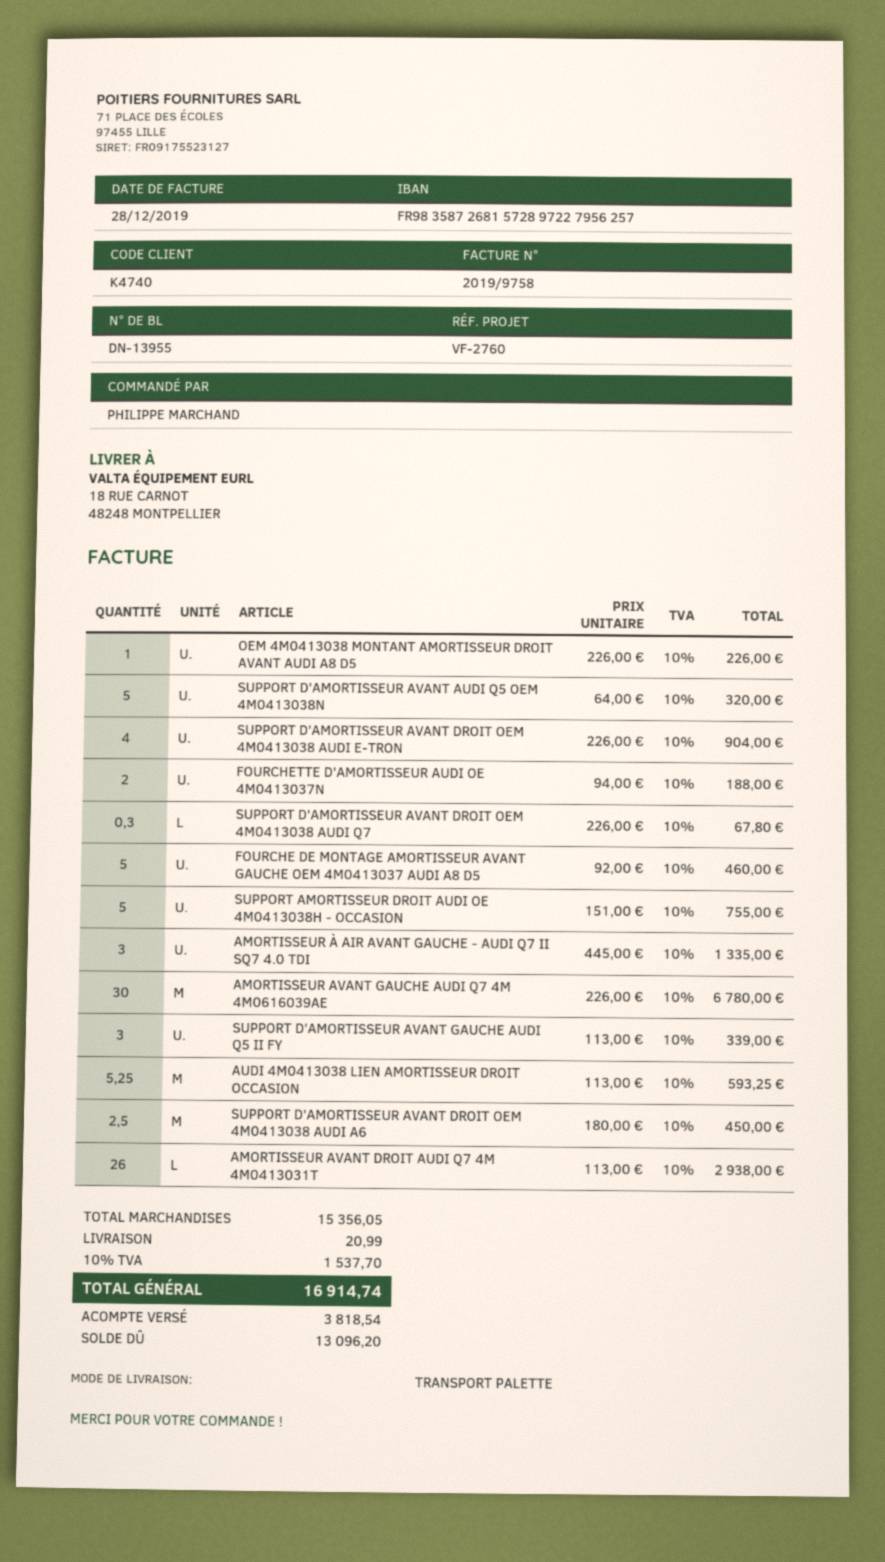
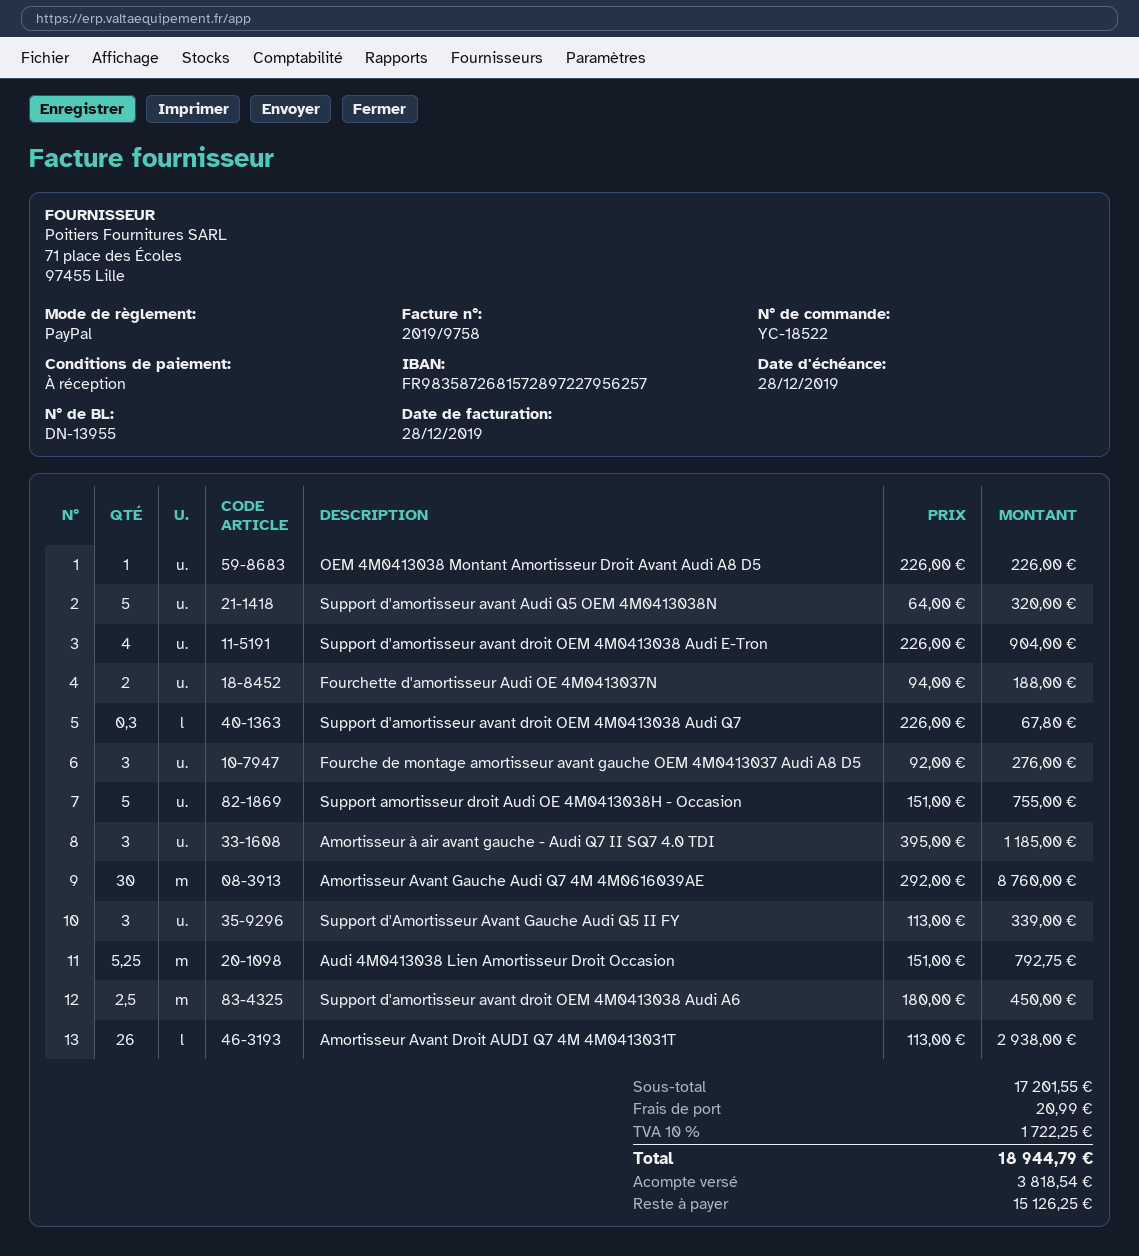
FOURCHE DE MONTAGE AMORTISSEUR AVANT GAUCHE OEM 4M0413037 AUDI A8 D5: 5 x 92.00 = 460.00 -> 3 x 92.00 = 276.00
AMORTISSEUR À AIR AVANT GAUCHE - AUDI Q7 II SQ7 4.0 TDI: 3 x 445.00 = 1335.00 -> 3 x 395.00 = 1185.00
AMORTISSEUR AVANT GAUCHE AUDI Q7 4M 4M0616039AE: 30 x 226.00 = 6780.00 -> 30 x 292.00 = 8760.00
AUDI 4M0413038 LIEN AMORTISSEUR DROIT OCCASION: 5.25 x 113.00 = 593.25 -> 5.25 x 151.00 = 792.75
subtotal: 15356.05 -> 17201.55
tax: 10% = 1537.70 -> 10% = 1722.25
total: 16914.74 -> 18944.79
balance: 13096.20 -> 15126.25

